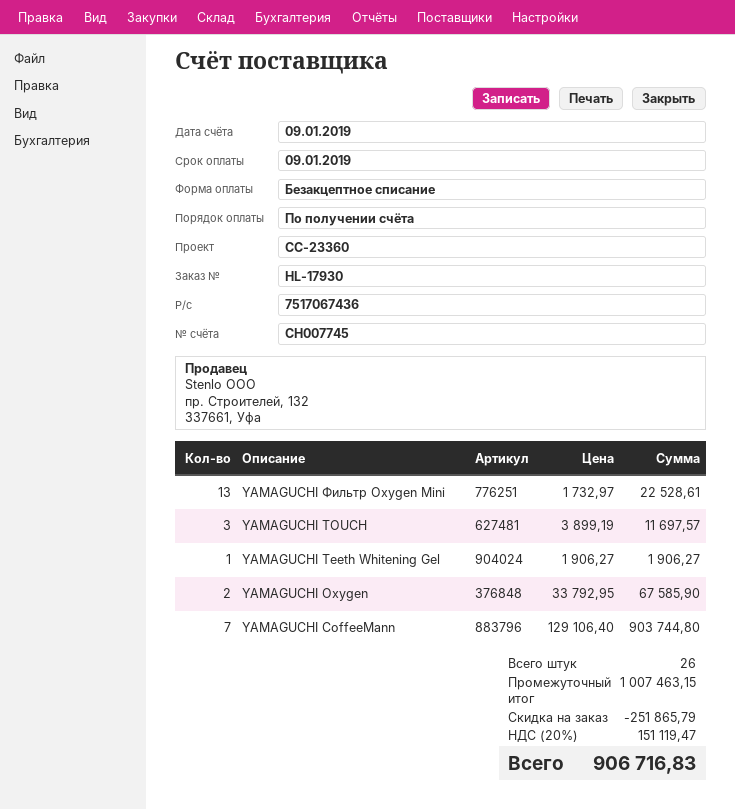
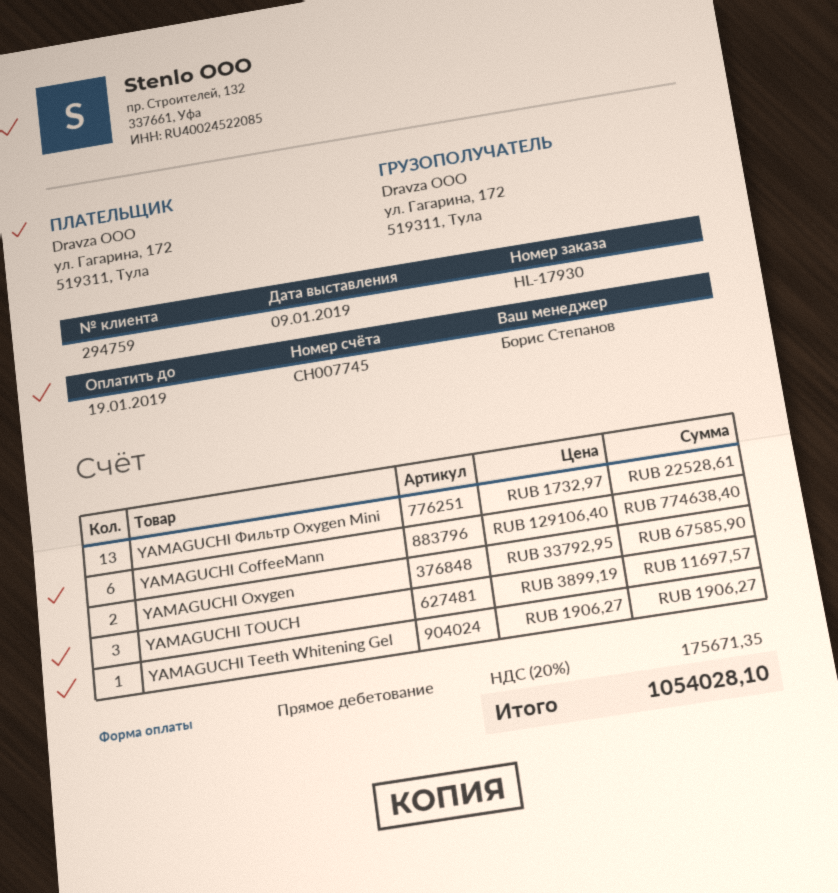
due date: 2019-01-09 -> 2019-01-19
YAMAGUCHI CoffeeMann: 7 x 129106.40 = 903744.80 -> 6 x 129106.40 = 774638.40
discount: 251865.79 -> none
tax: 20% = 151119.47 -> 20% = 175671.35
total: 906716.83 -> 1054028.10

